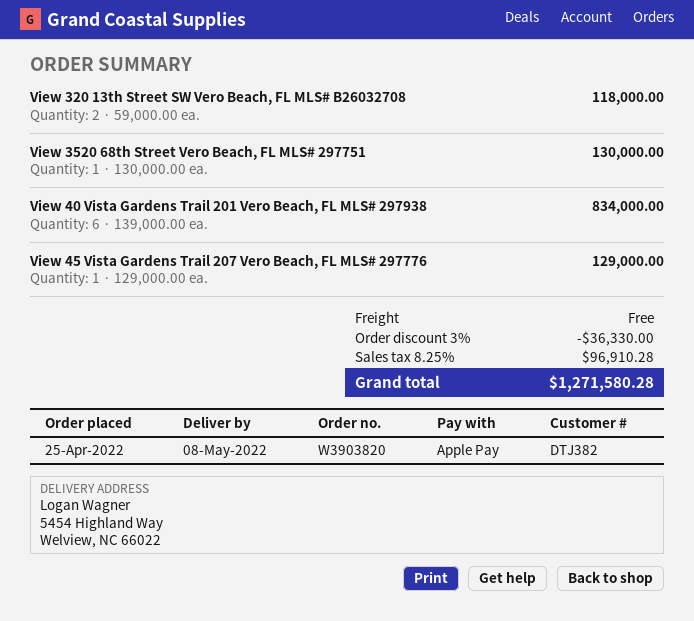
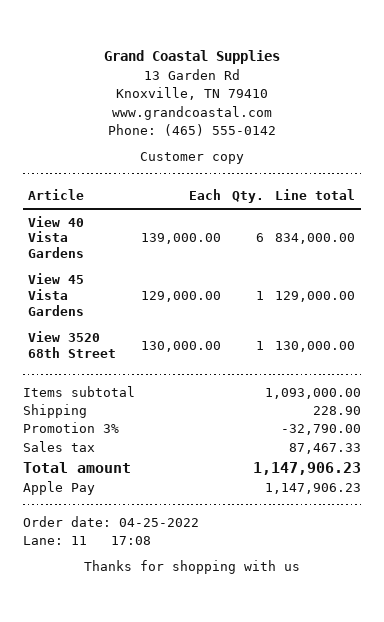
View 320 13th Street SW Vero Beach, FL MLS# B26032708: 2 x 59000.00 = 118000.00 -> none
discount: 3% = 36330.00 -> 3% = 32790.00
shipping: 0.00 -> 228.90
tax: 96910.28 -> 87467.33
total: 1271580.28 -> 1147906.23

